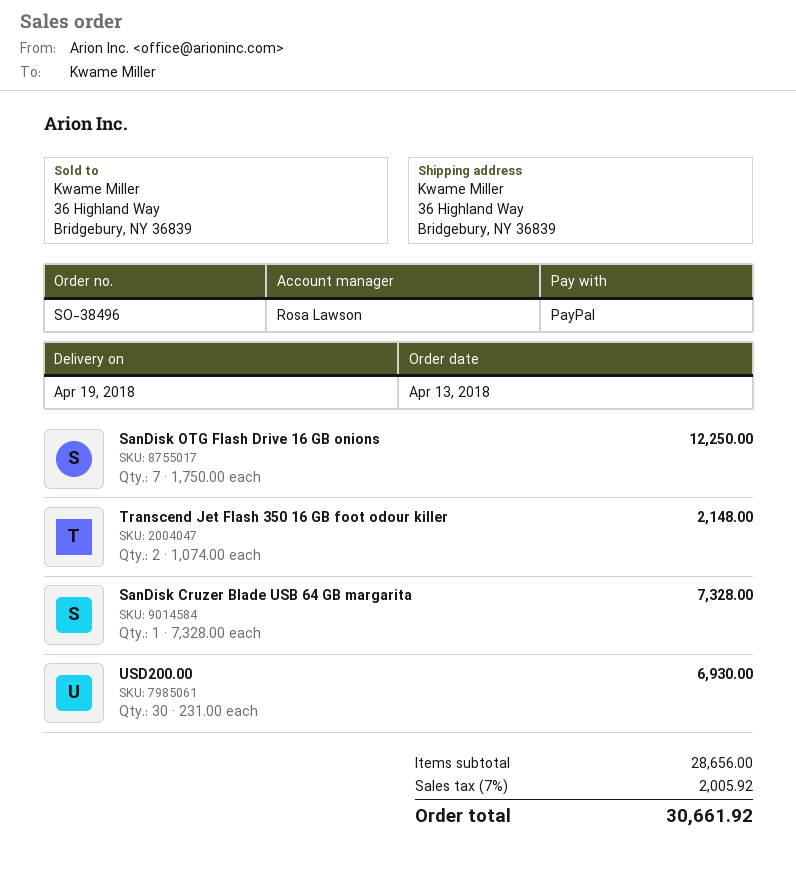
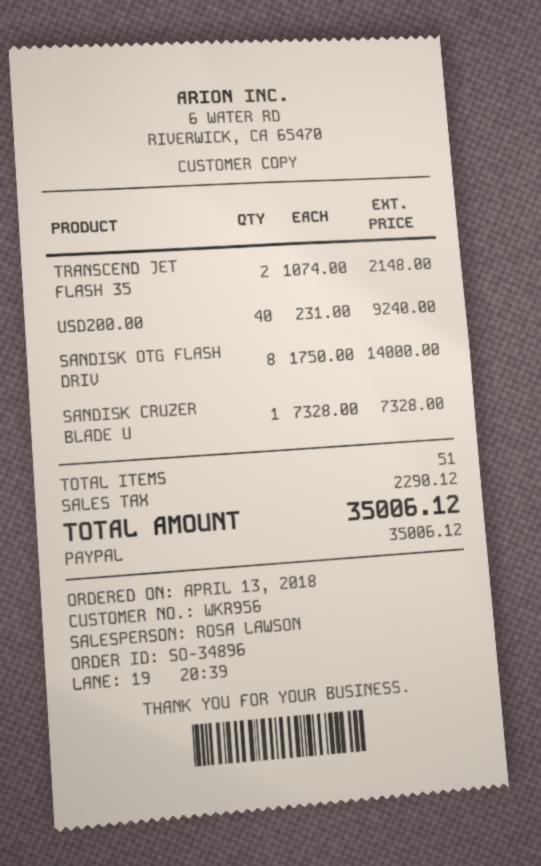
order number: SO-38496 -> SO-34896
SanDisk OTG Flash Drive 16 GB onions: 7 x 1750.00 = 12250.00 -> 8 x 1750.00 = 14000.00
USD200.00: 30 x 231.00 = 6930.00 -> 40 x 231.00 = 9240.00
tax: 2005.92 -> 2290.12
total: 30661.92 -> 35006.12

